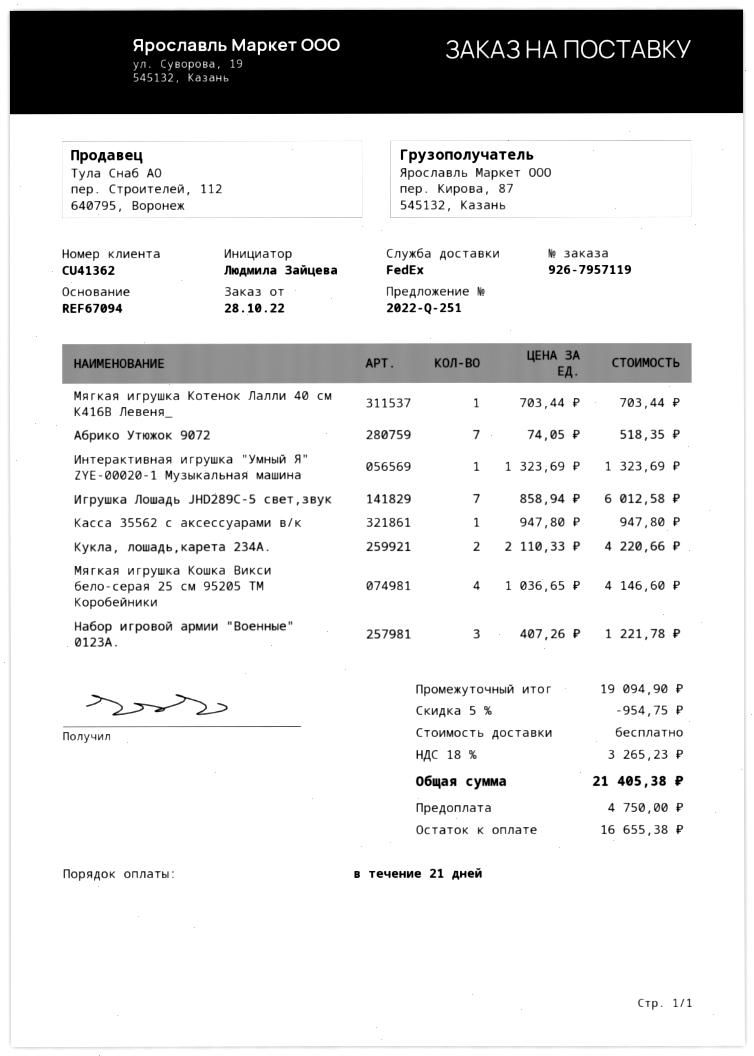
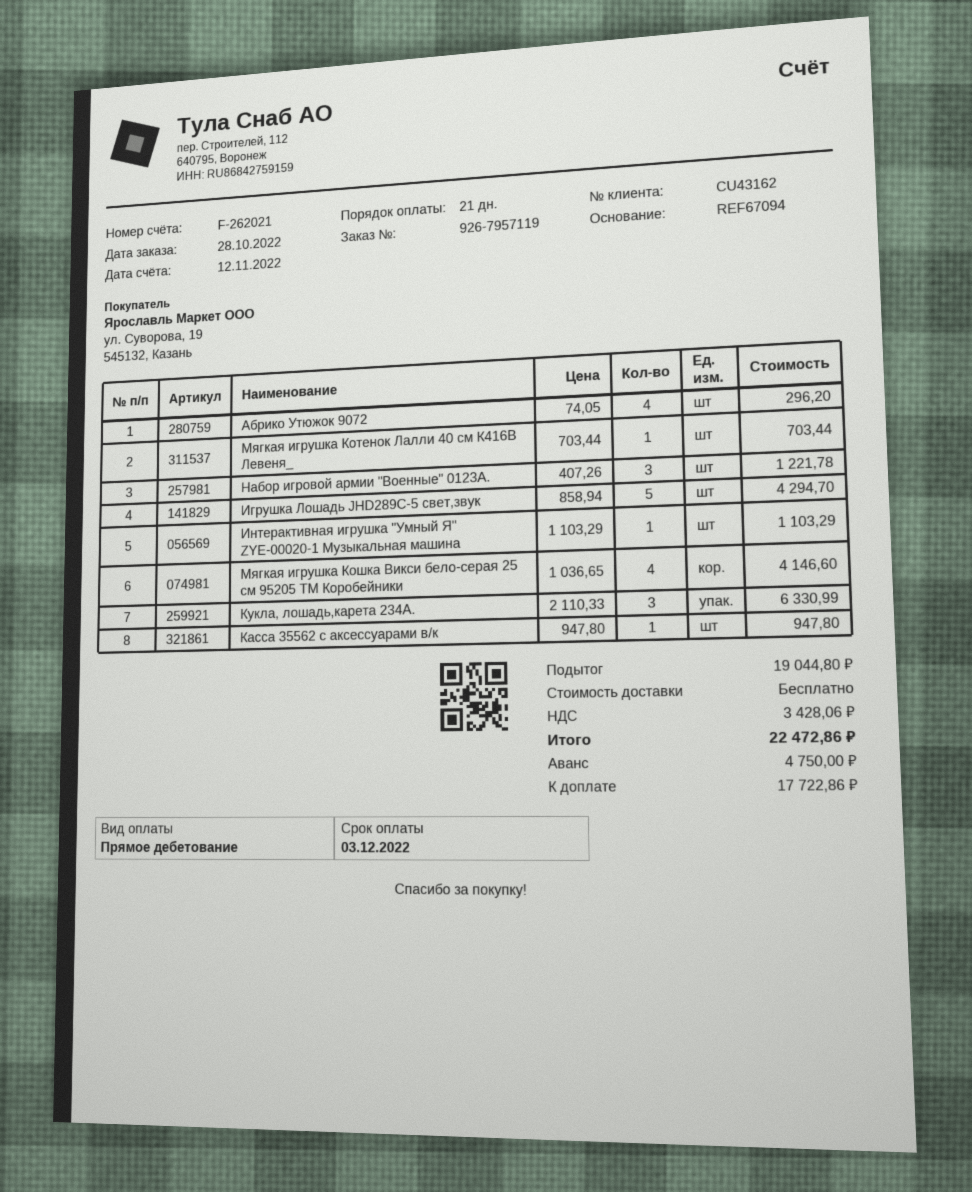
customer number: CU41362 -> CU43162
Абрико Утюжок 9072: 7 x 74.05 = 518.35 -> 4 x 74.05 = 296.20
Интерактивная игрушка "Умный Я" ZYE-00020-1 Музыкальная машина: 1 x 1323.69 = 1323.69 -> 1 x 1103.29 = 1103.29
Игрушка Лошадь JHD289C-5 свет,звук: 7 x 858.94 = 6012.58 -> 5 x 858.94 = 4294.70
Кукла, лошадь,карета 234А.: 2 x 2110.33 = 4220.66 -> 3 x 2110.33 = 6330.99
subtotal: 19094.90 -> 19044.80
discount: 5% = 954.75 -> none
tax: 3265.23 -> 3428.06
total: 21405.38 -> 22472.86
balance: 16655.38 -> 17722.86

